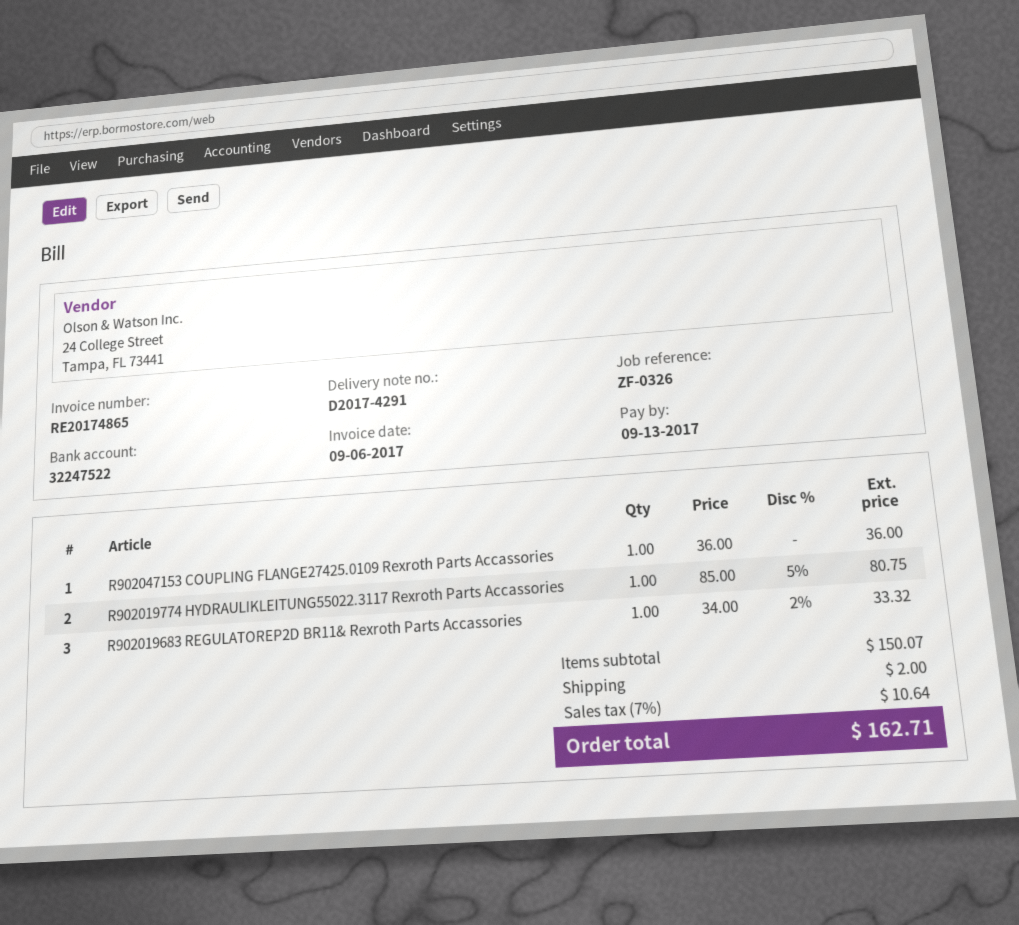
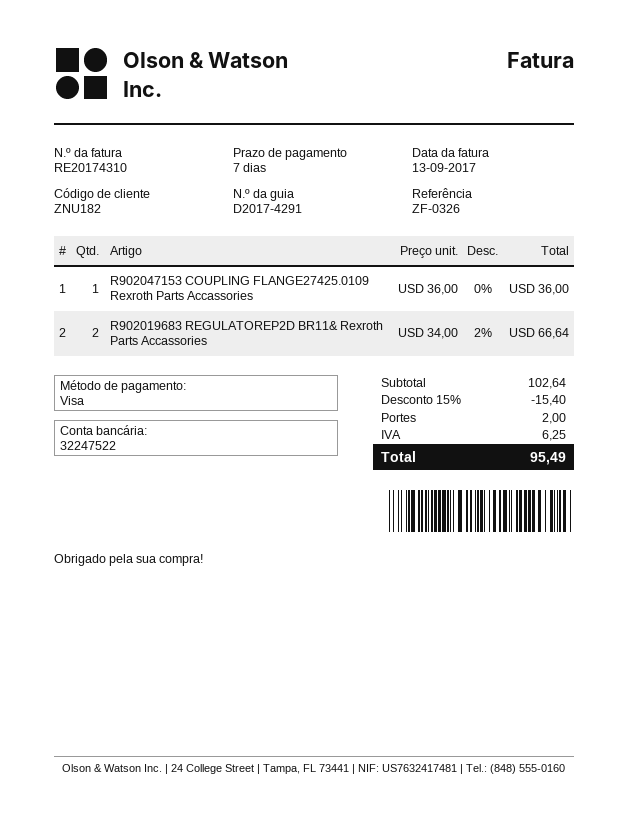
invoice number: RE20174865 -> RE20174310
invoice date: 2017-09-06 -> 2017-09-13
R902019774 HYDRAULIKLEITUNG55022.3117 Rexroth Parts Accassories: 1 x 85.00 - 5% = 80.75 -> none
R902019683 REGULATOREP2D BR11& Rexroth Parts Accassories: 1 x 34.00 - 2% = 33.32 -> 2 x 34.00 - 2% = 66.64
subtotal: 150.07 -> 102.64
discount: none -> 15% = 15.40
tax: 10.64 -> 6.25
total: 162.71 -> 95.49

